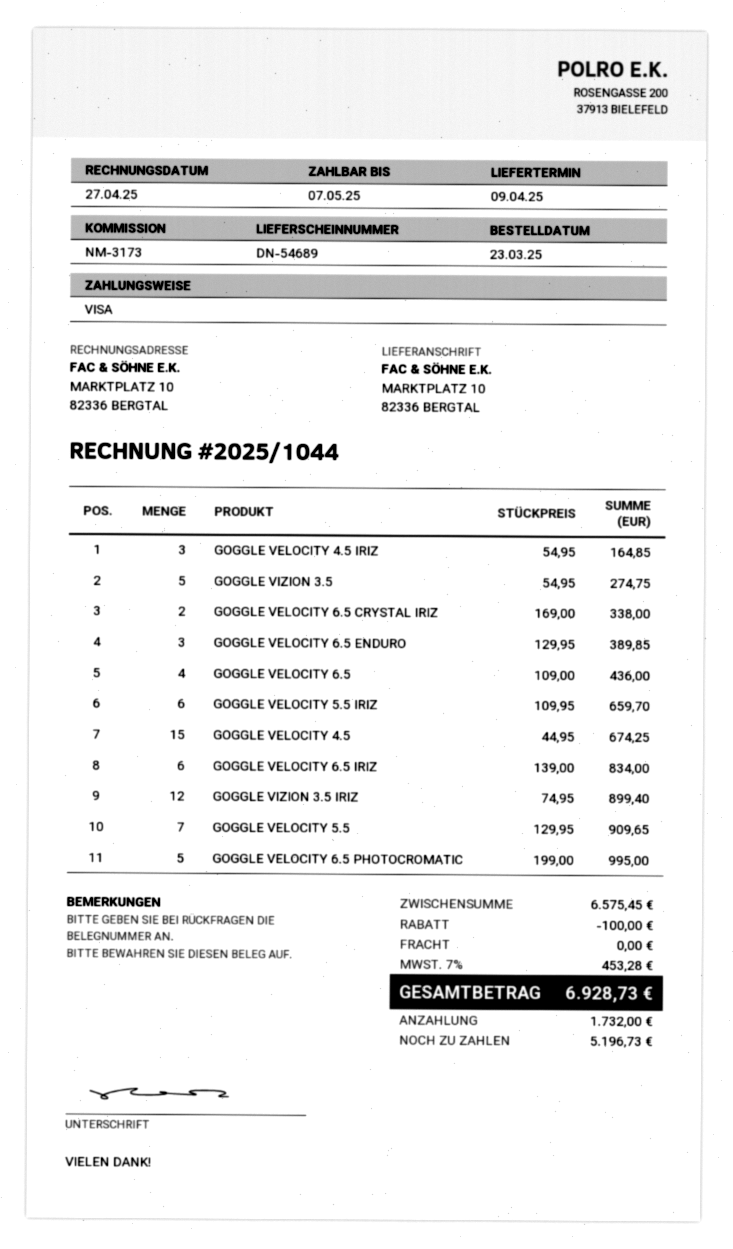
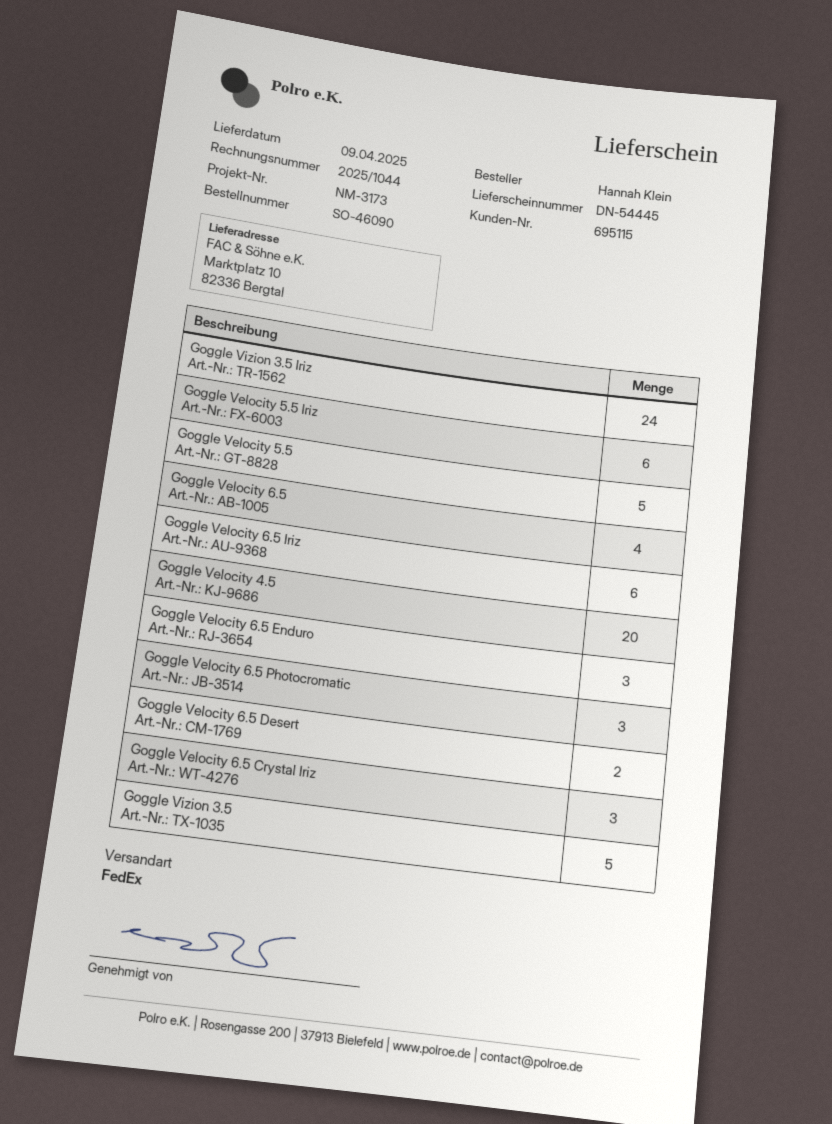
delivery note number: DN-54689 -> DN-54445
GOGGLE VELOCITY 4.5 IRIZ: 3 -> none
GOGGLE VELOCITY 6.5 CRYSTAL IRIZ: 2 -> 3
GOGGLE VELOCITY 4.5: 15 -> 20
GOGGLE VIZION 3.5 IRIZ: 12 -> 24
GOGGLE VELOCITY 5.5: 7 -> 5
GOGGLE VELOCITY 6.5 PHOTOCROMATIC: 5 -> 3
Goggle Velocity 6.5 Desert: none -> 2

